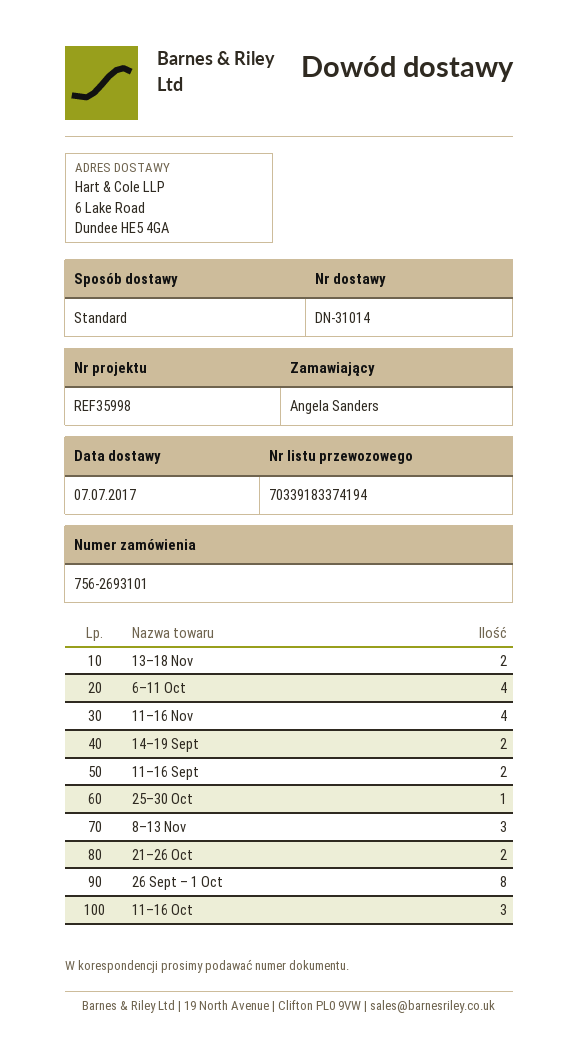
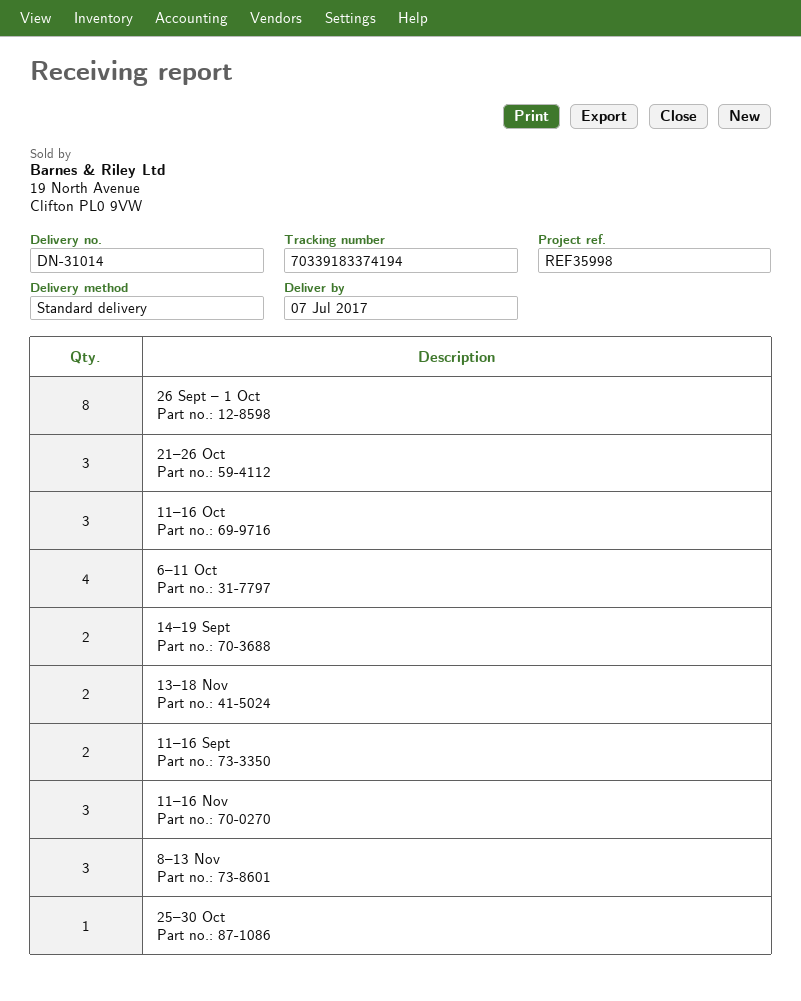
11–16 Nov: 4 -> 3
21–26 Oct: 2 -> 3

